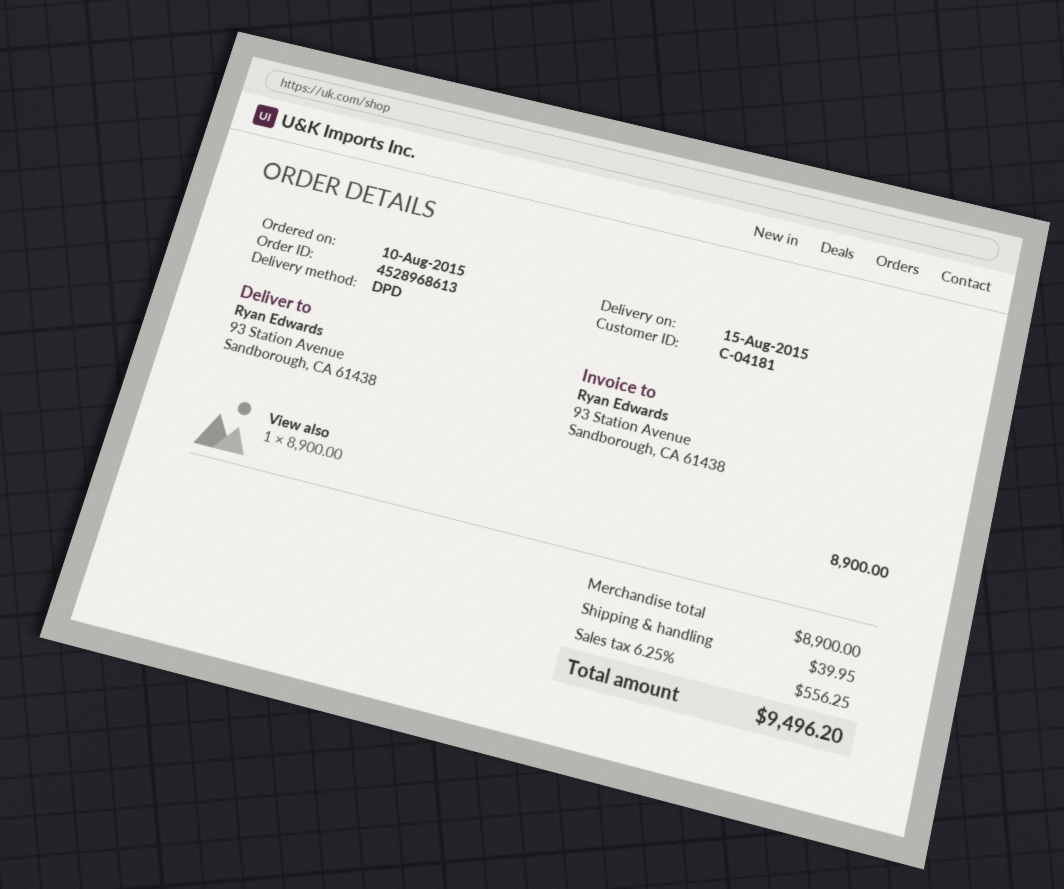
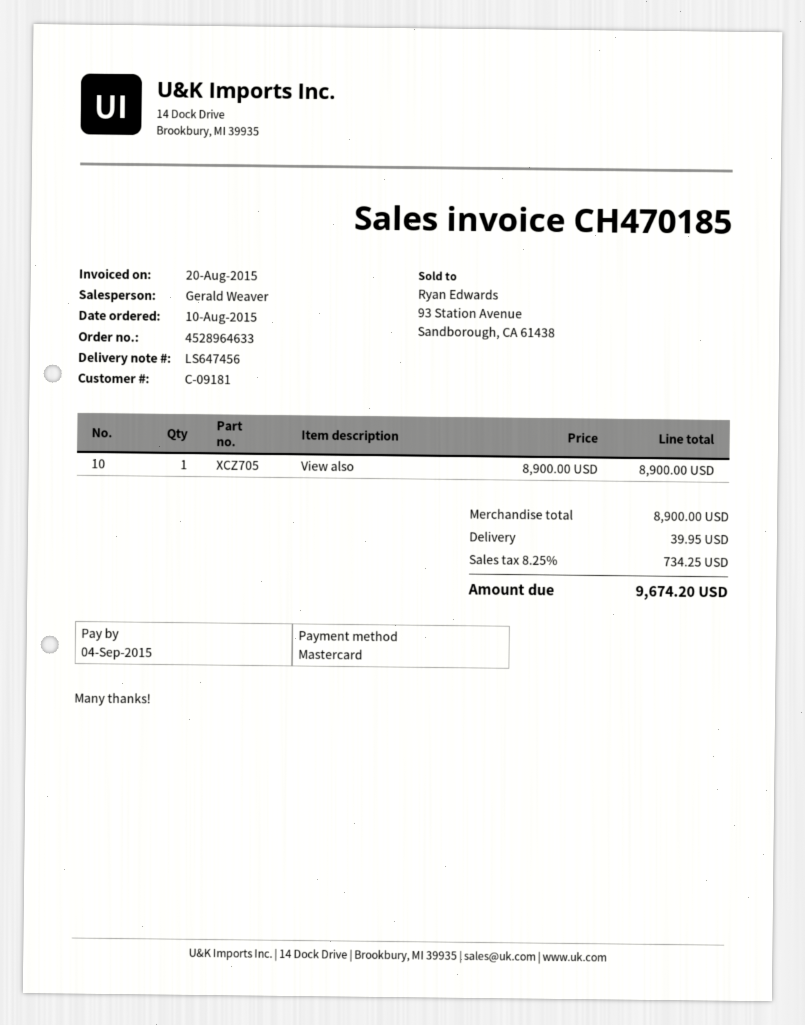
order number: 4528968613 -> 4528964633
customer number: C-04181 -> C-09181
tax: 6.25% = 556.25 -> 8.25% = 734.25
total: 9496.20 -> 9674.20

